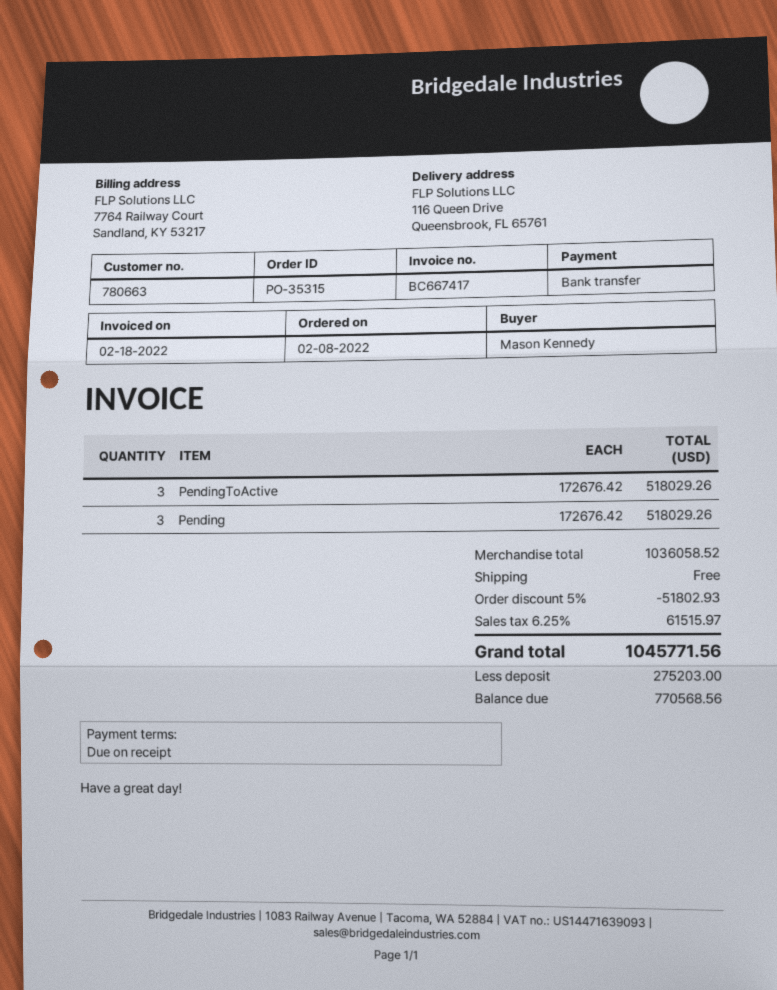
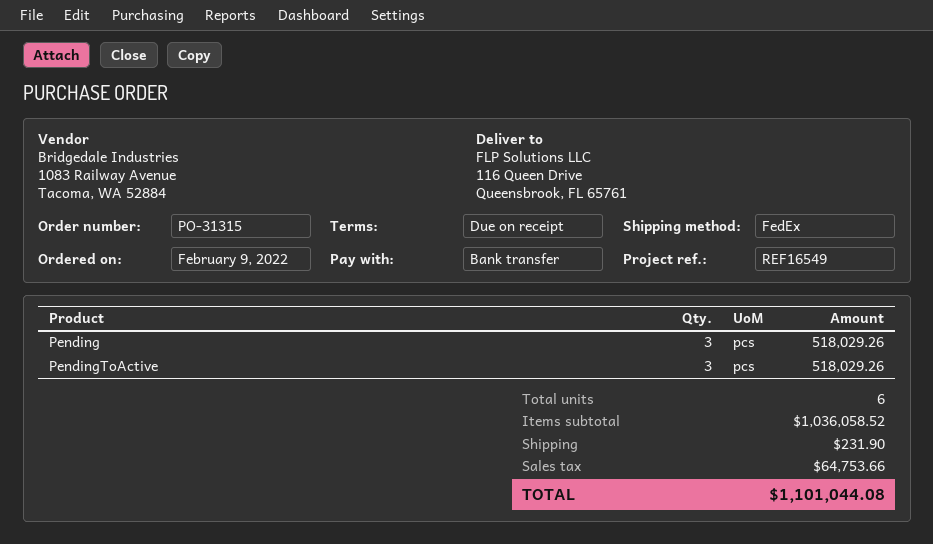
order number: PO-35315 -> PO-31315
order date: 2022-02-08 -> 2022-02-09
discount: 5% = 51802.93 -> none
shipping: 0.00 -> 231.90
tax: 61515.97 -> 64753.66
total: 1045771.56 -> 1101044.08

